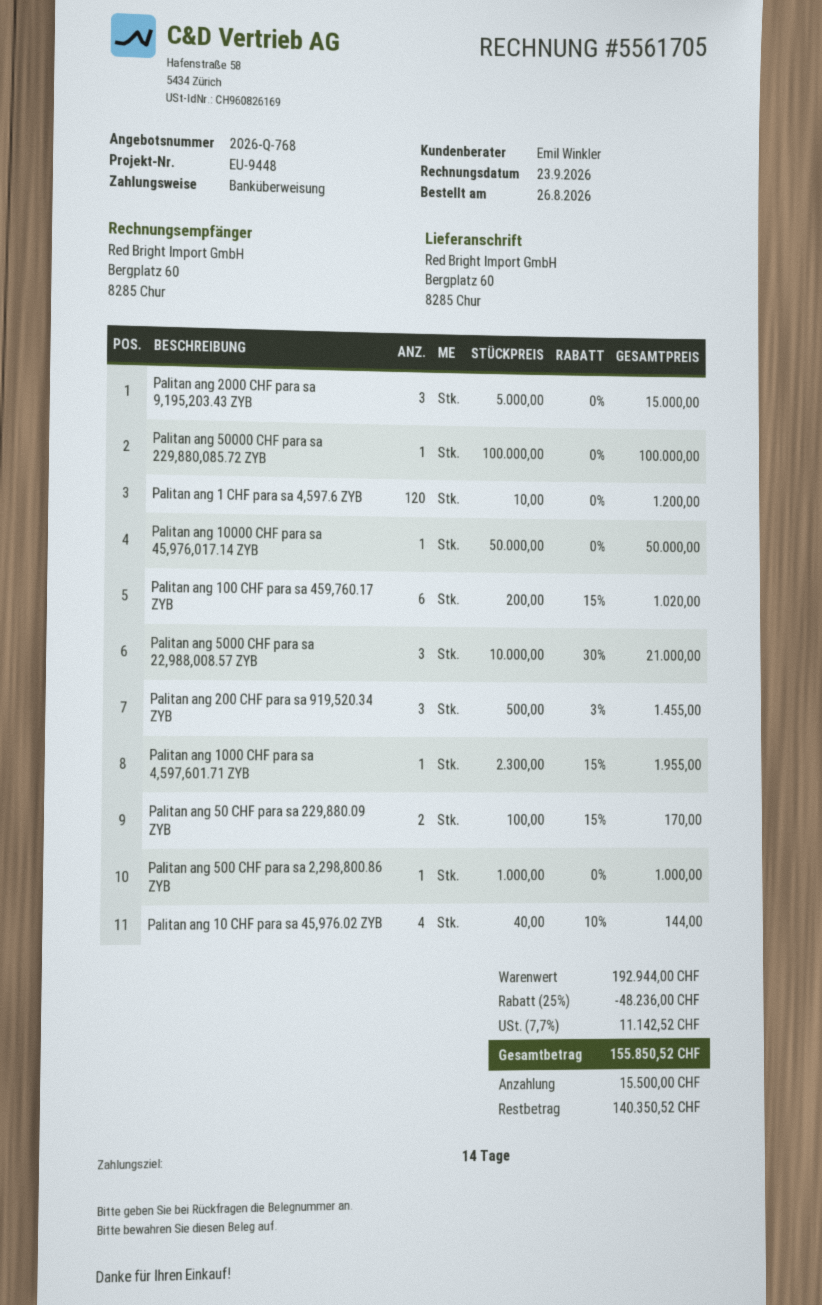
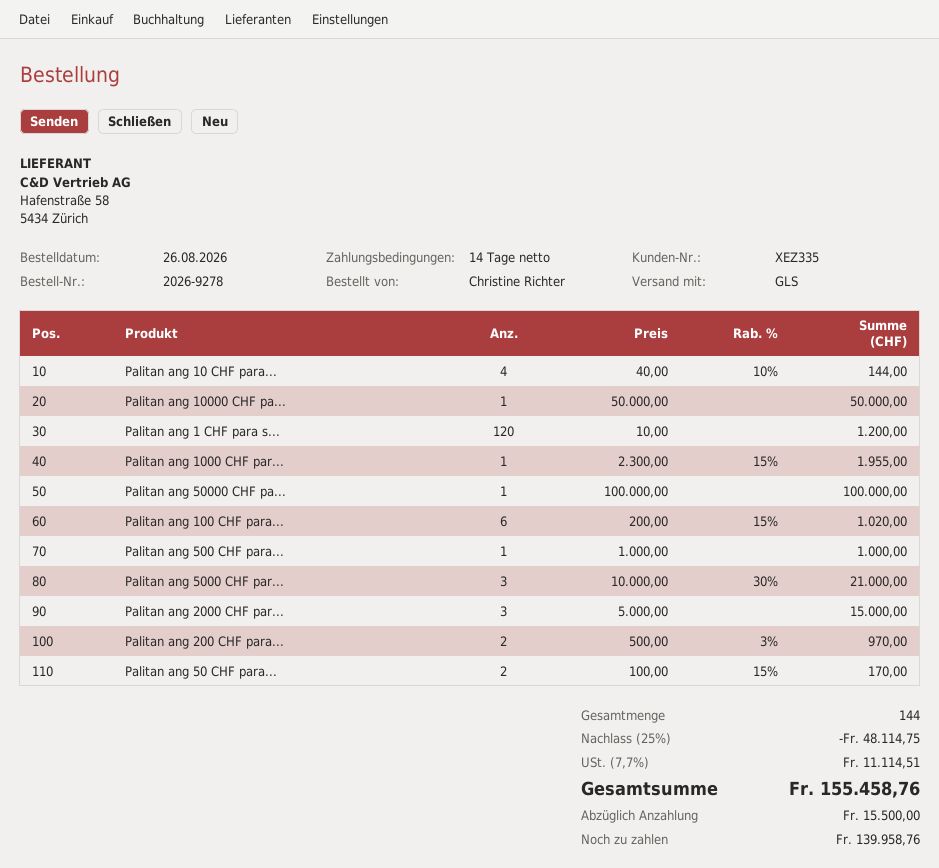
Palitan ang 200 CHF para sa 919,520.34 ZYB: 3 x 500.00 - 3% = 1455.00 -> 2 x 500.00 - 3% = 970.00
discount: 25% = 48236.00 -> 25% = 48114.75
tax: 7.7% = 11142.52 -> 7.7% = 11114.51
total: 155850.52 -> 155458.76
balance: 140350.52 -> 139958.76

